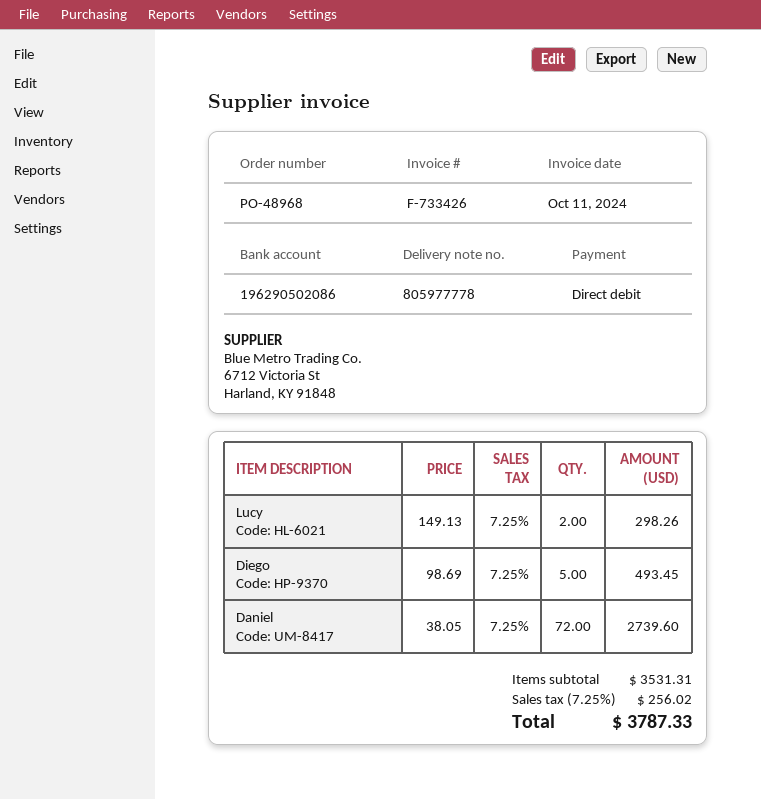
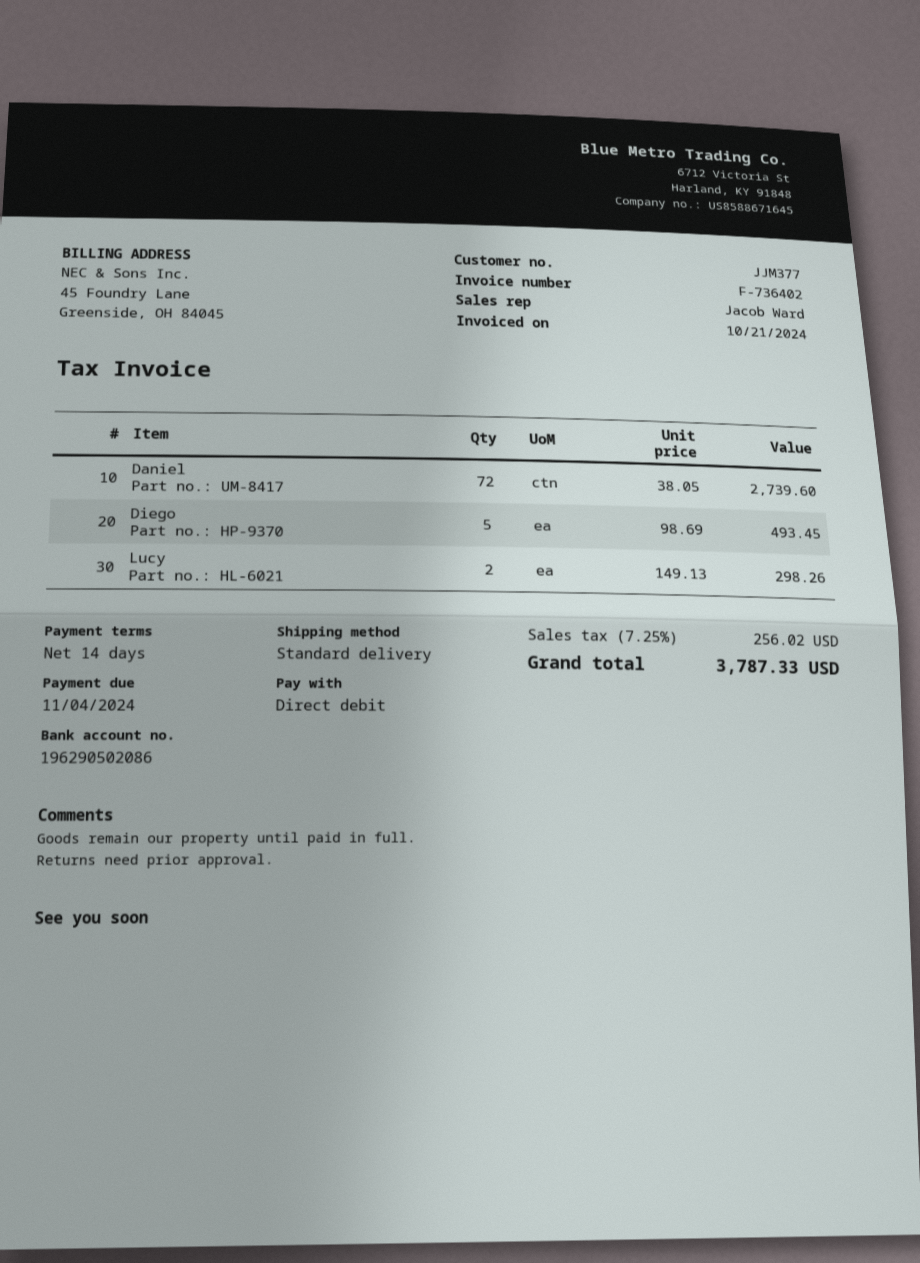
invoice number: F-733426 -> F-736402
invoice date: 2024-10-11 -> 2024-10-21

